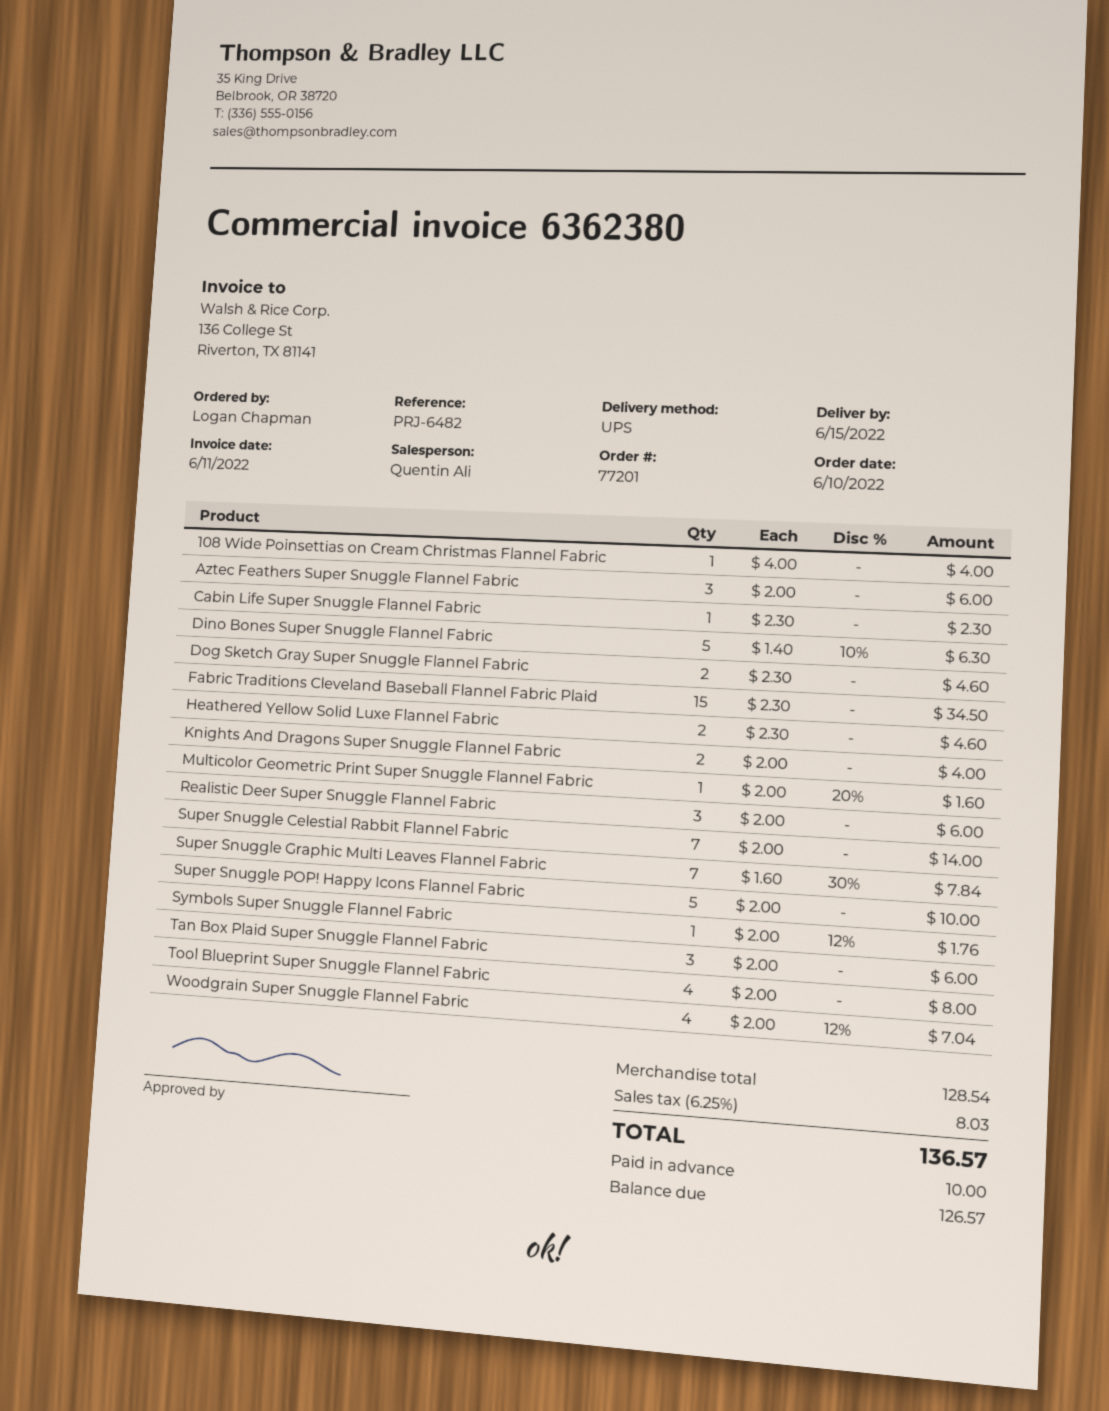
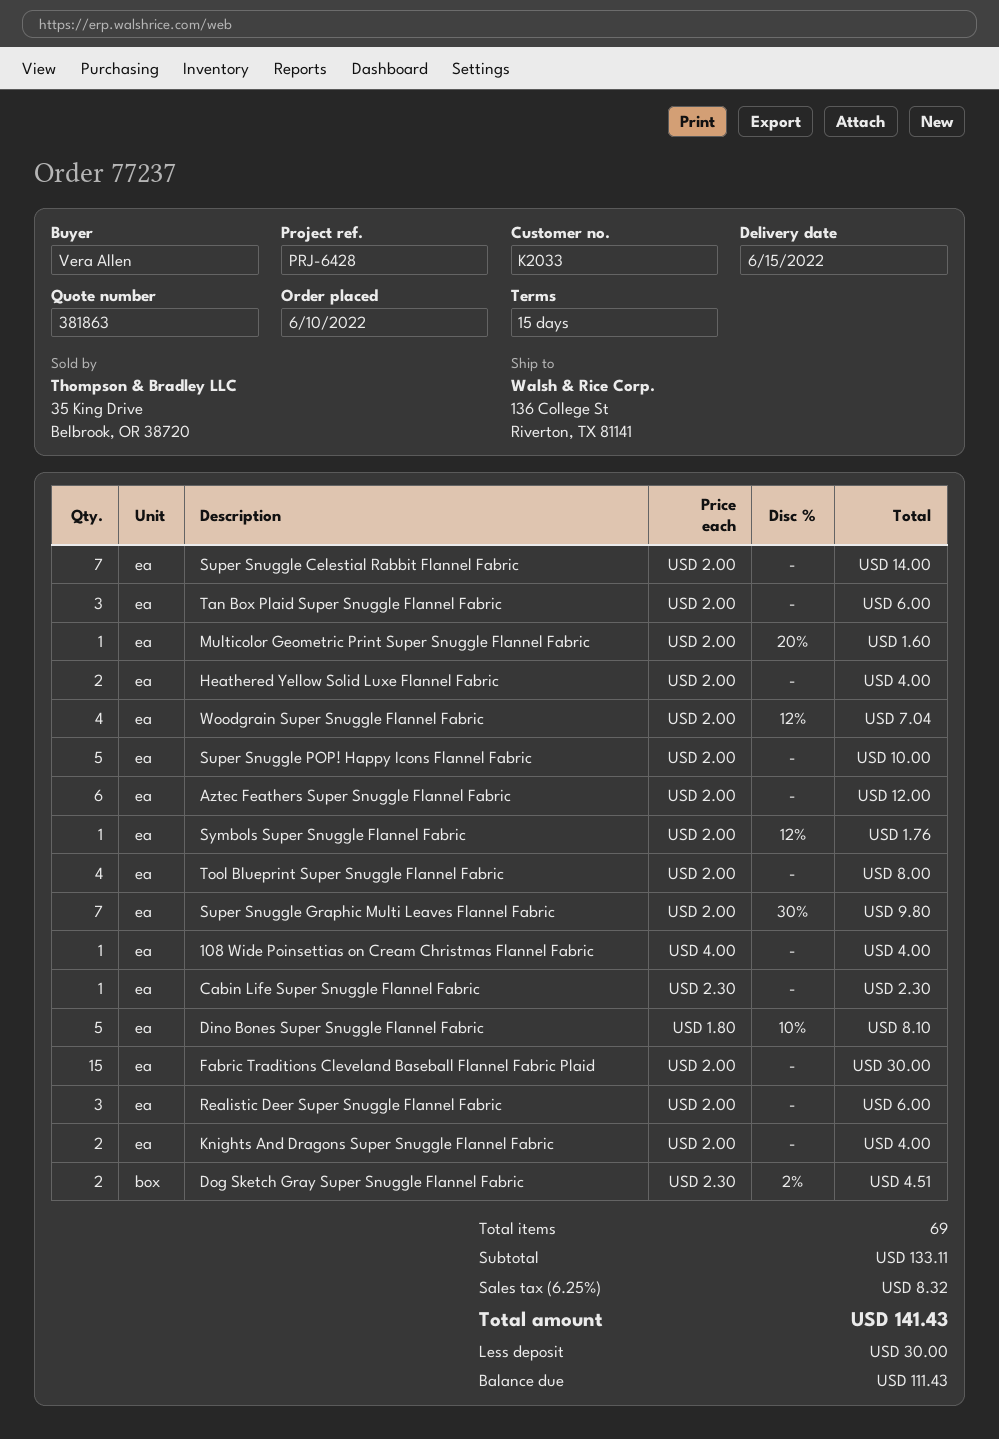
order number: 77201 -> 77237
reference: PRJ-6482 -> PRJ-6428
ordered by: Logan Chapman -> Vera Allen
Aztec Feathers Super Snuggle Flannel Fabric: 3 x 2.00 = 6.00 -> 6 x 2.00 = 12.00
Dino Bones Super Snuggle Flannel Fabric: 5 x 1.40 - 10% = 6.30 -> 5 x 1.80 - 10% = 8.10
Dog Sketch Gray Super Snuggle Flannel Fabric: 2 x 2.30 = 4.60 -> 2 x 2.30 - 2% = 4.51
Fabric Traditions Cleveland Baseball Flannel Fabric Plaid: 15 x 2.30 = 34.50 -> 15 x 2.00 = 30.00
Heathered Yellow Solid Luxe Flannel Fabric: 2 x 2.30 = 4.60 -> 2 x 2.00 = 4.00
Super Snuggle Graphic Multi Leaves Flannel Fabric: 7 x 1.60 - 30% = 7.84 -> 7 x 2.00 - 30% = 9.80
subtotal: 128.54 -> 133.11
tax: 6.25% = 8.03 -> 6.25% = 8.32
total: 136.57 -> 141.43
deposit: 10.00 -> 30.00
balance: 126.57 -> 111.43

